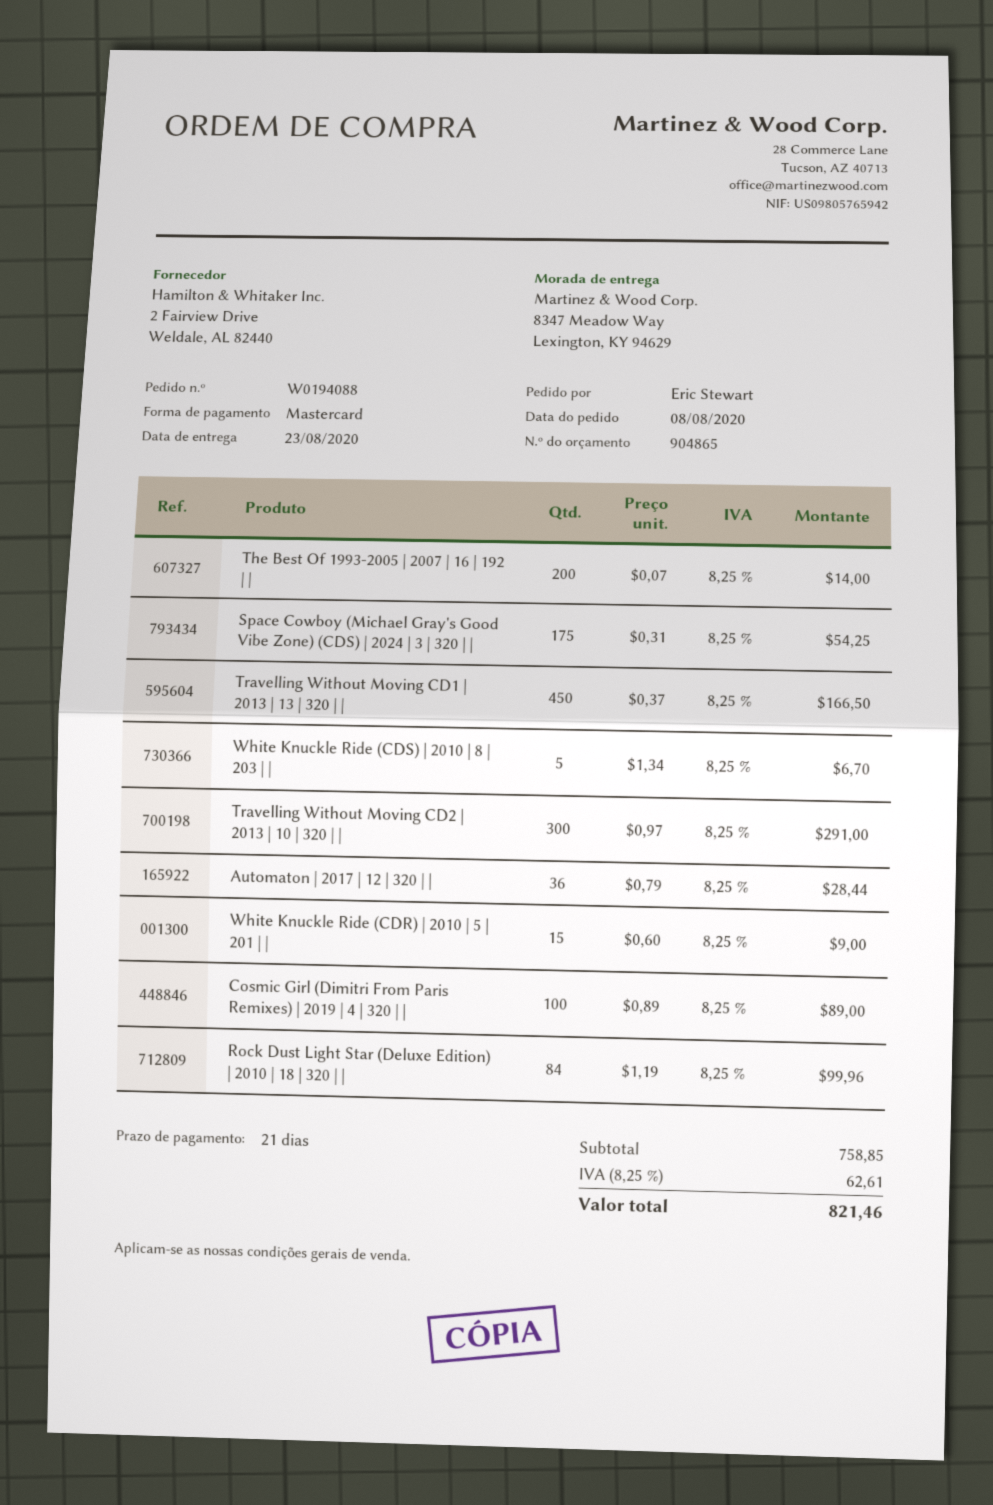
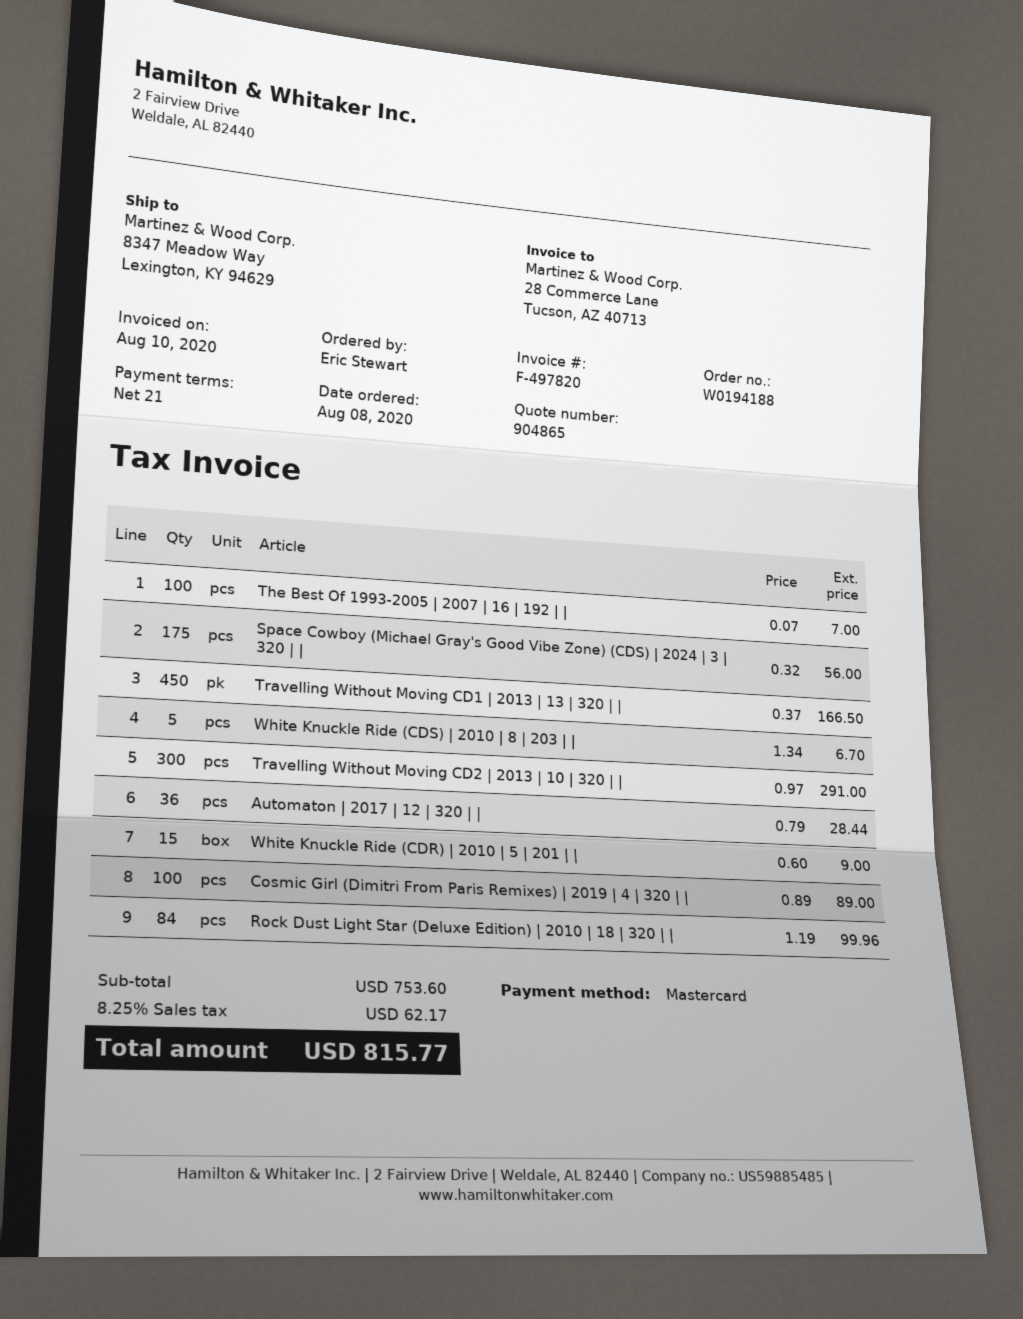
order number: W0194088 -> W0194188
The Best Of 1993-2005 | 2007 | 16 | 192 | |: 200 x 0.07 = 14.00 -> 100 x 0.07 = 7.00
Space Cowboy (Michael Gray's Good Vibe Zone) (CDS) | 2024 | 3 | 320 | |: 175 x 0.31 = 54.25 -> 175 x 0.32 = 56.00
subtotal: 758.85 -> 753.60
tax: 8.25% = 62.61 -> 8.25% = 62.17
total: 821.46 -> 815.77

